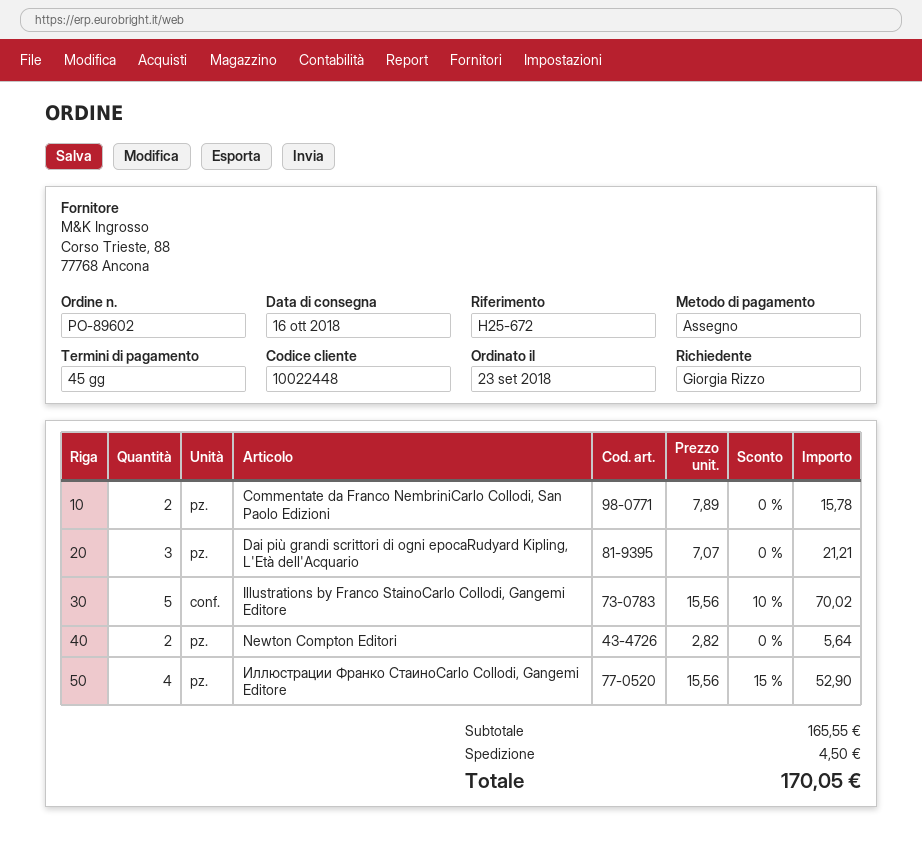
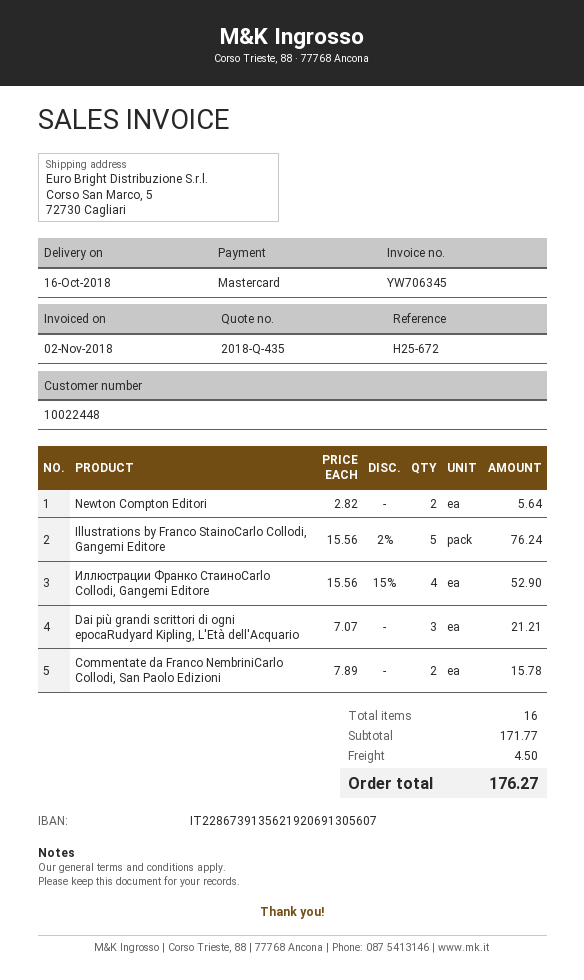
payment method: cheque -> Mastercard
Illustrations by Franco StainoCarlo Collodi, Gangemi Editore: 5 x 15.56 - 10% = 70.02 -> 5 x 15.56 - 2% = 76.24
subtotal: 165.55 -> 171.77
total: 170.05 -> 176.27

